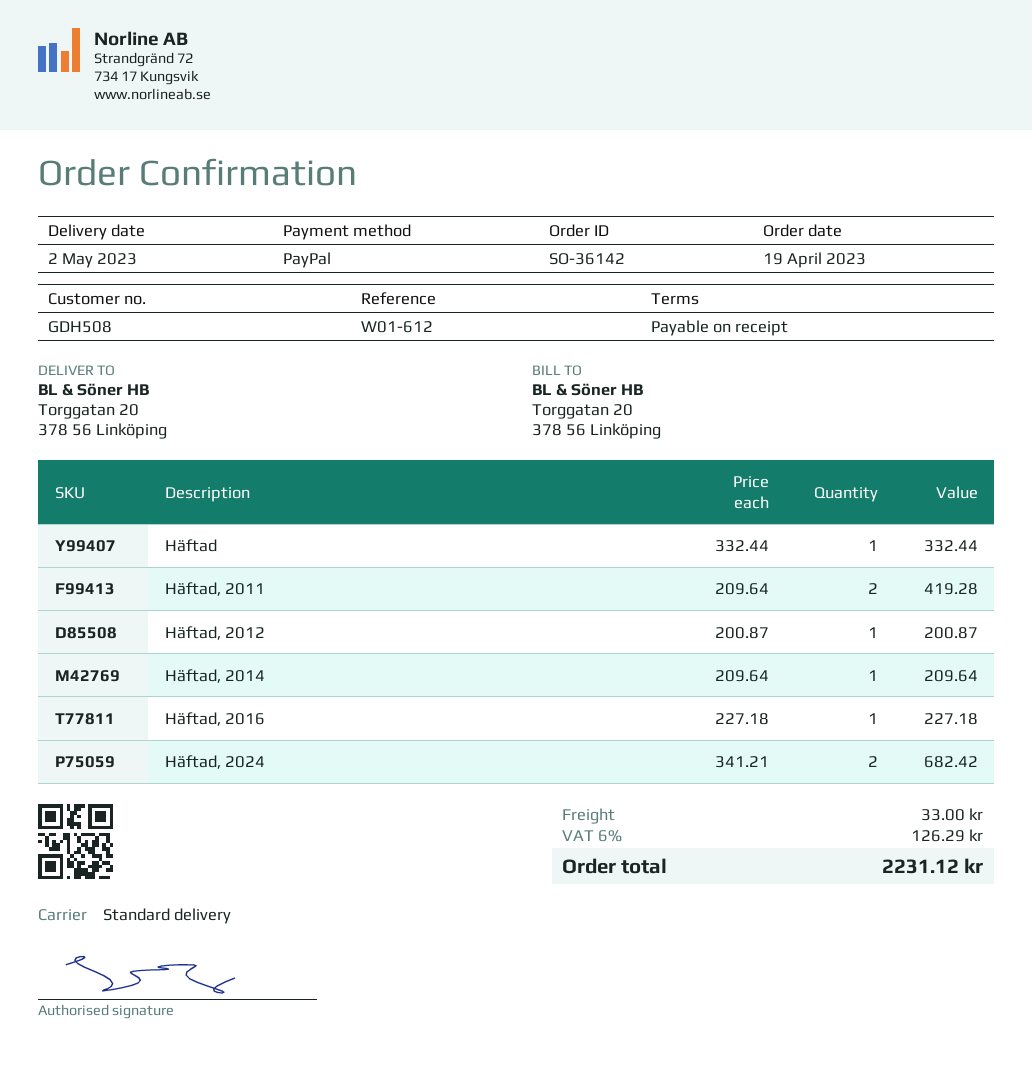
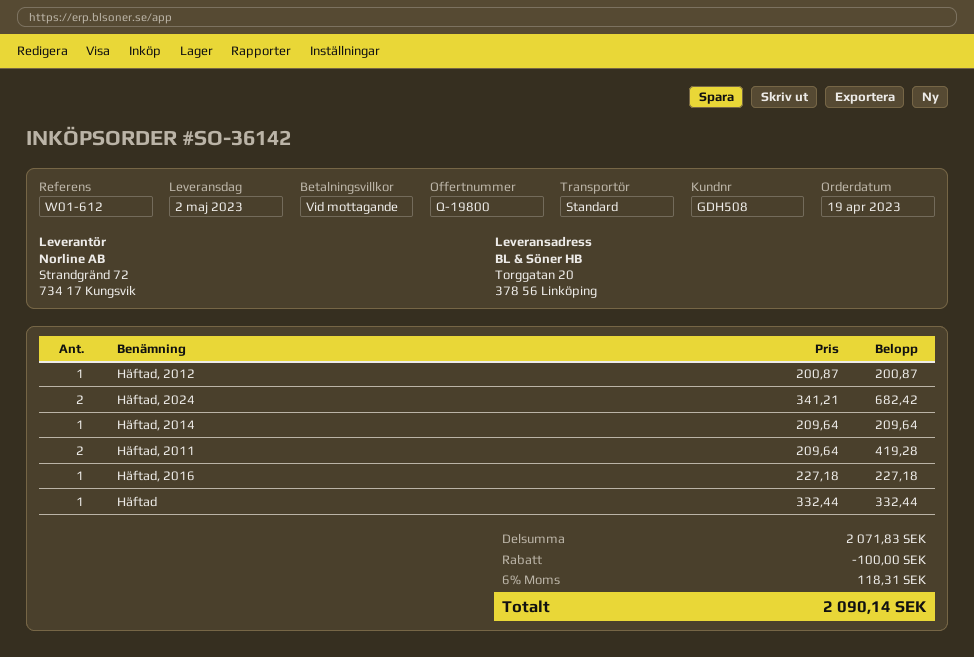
discount: none -> 100.00
shipping: 33.00 -> none
tax: 6% = 126.29 -> 6% = 118.31
total: 2231.12 -> 2090.14

